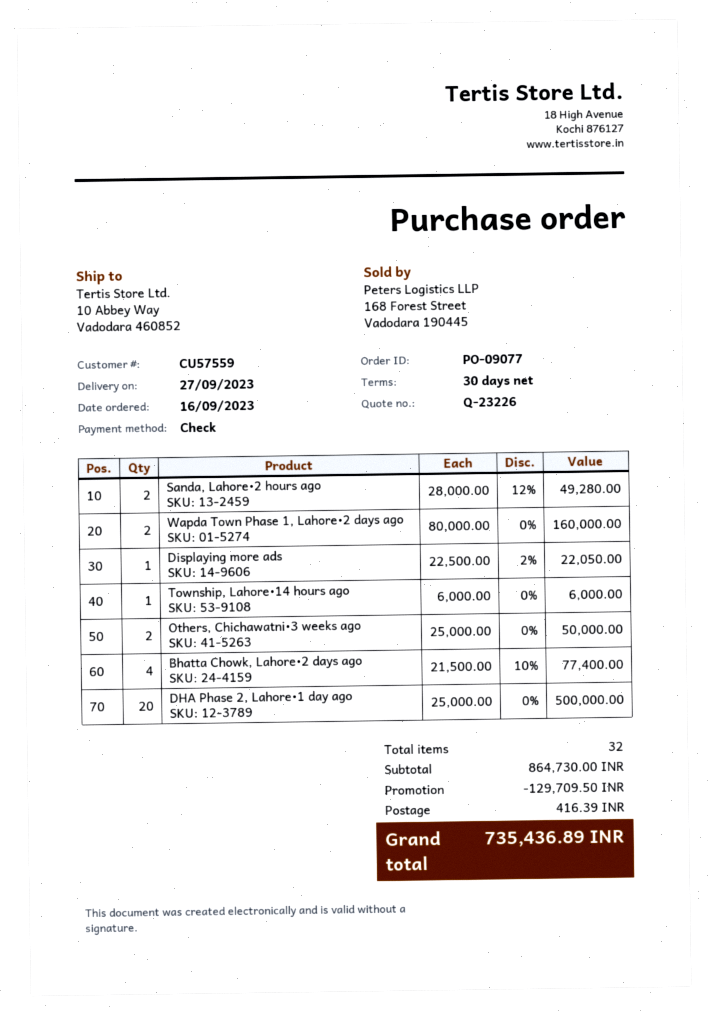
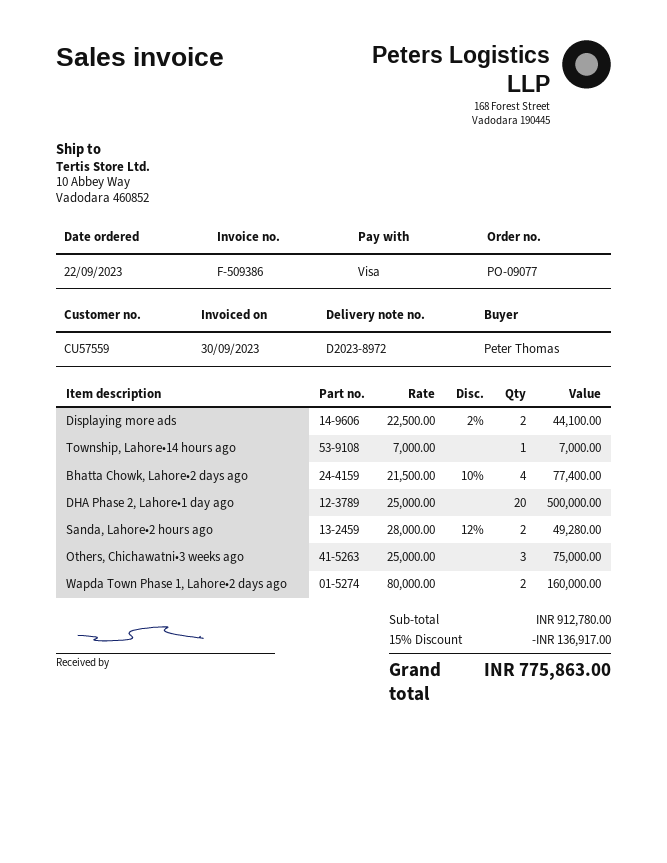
order date: 2023-09-16 -> 2023-09-22
payment method: cheque -> Visa
Displaying more ads: 1 x 22500.00 - 2% = 22050.00 -> 2 x 22500.00 - 2% = 44100.00
Township, Lahore•14 hours ago: 1 x 6000.00 = 6000.00 -> 1 x 7000.00 = 7000.00
Others, Chichawatni•3 weeks ago: 2 x 25000.00 = 50000.00 -> 3 x 25000.00 = 75000.00
subtotal: 864730.00 -> 912780.00
discount: 129709.50 -> 136917.00
shipping: 416.39 -> none
total: 735436.89 -> 775863.00

